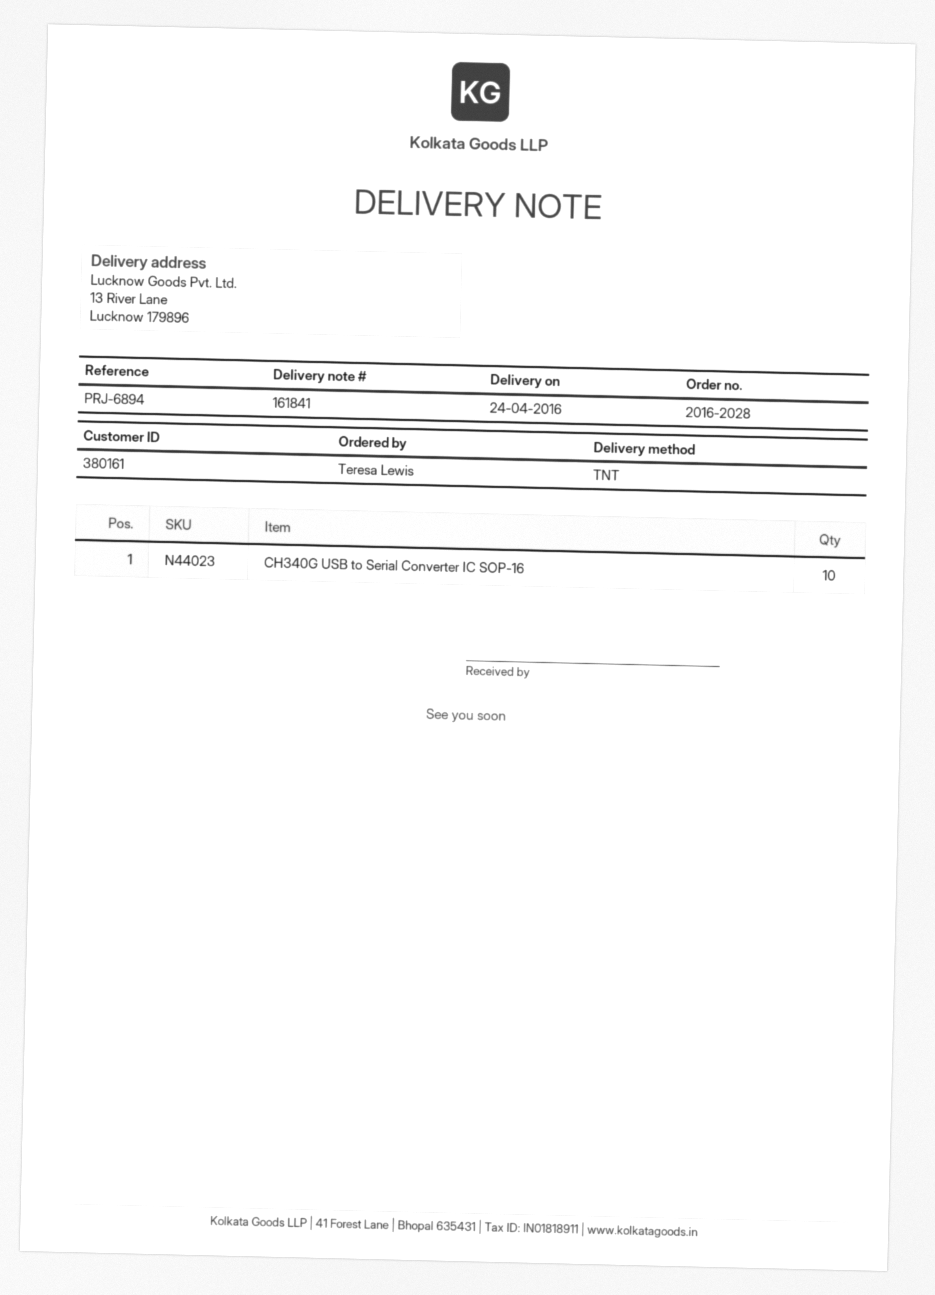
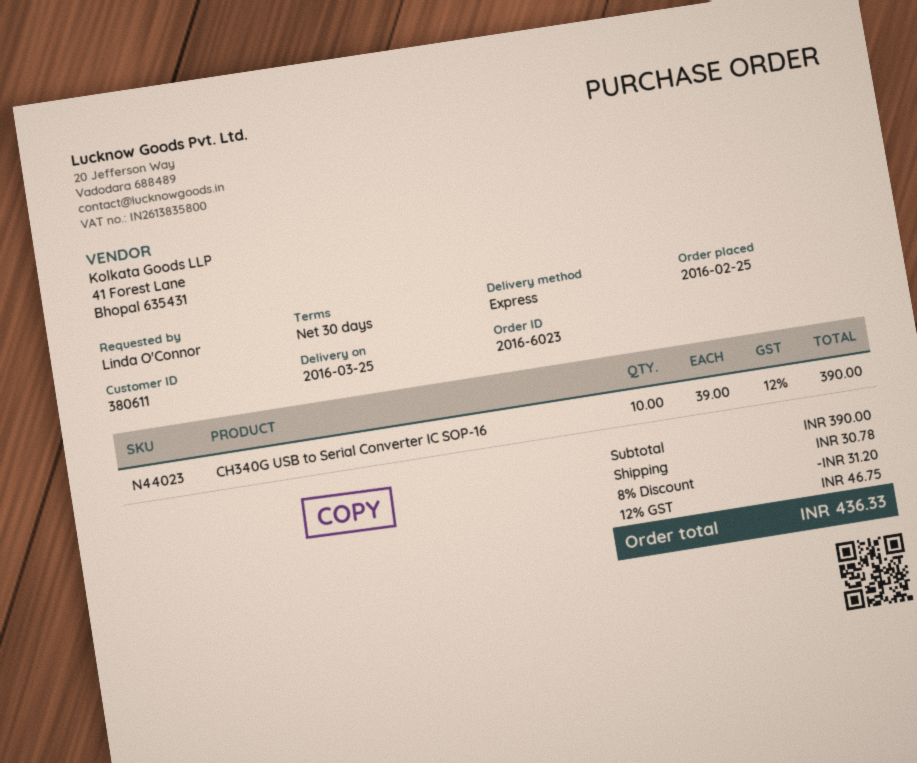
order number: 2016-2028 -> 2016-6023
delivery date: 2016-04-24 -> 2016-03-25
customer number: 380161 -> 380611
ordered by: Teresa Lewis -> Linda O'Connor
shipping method: TNT -> express

